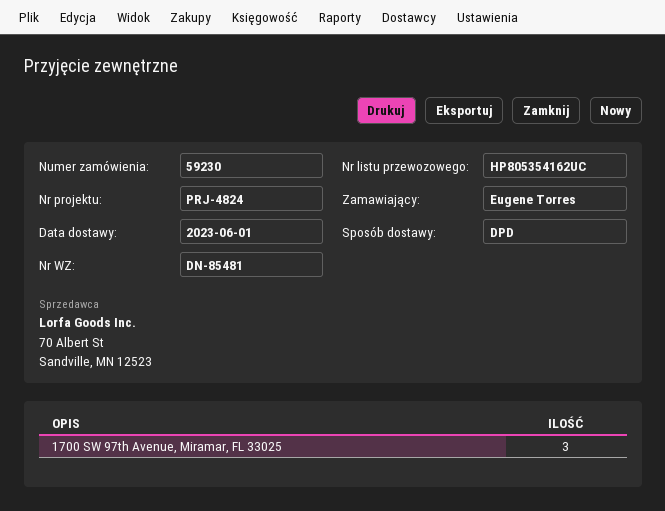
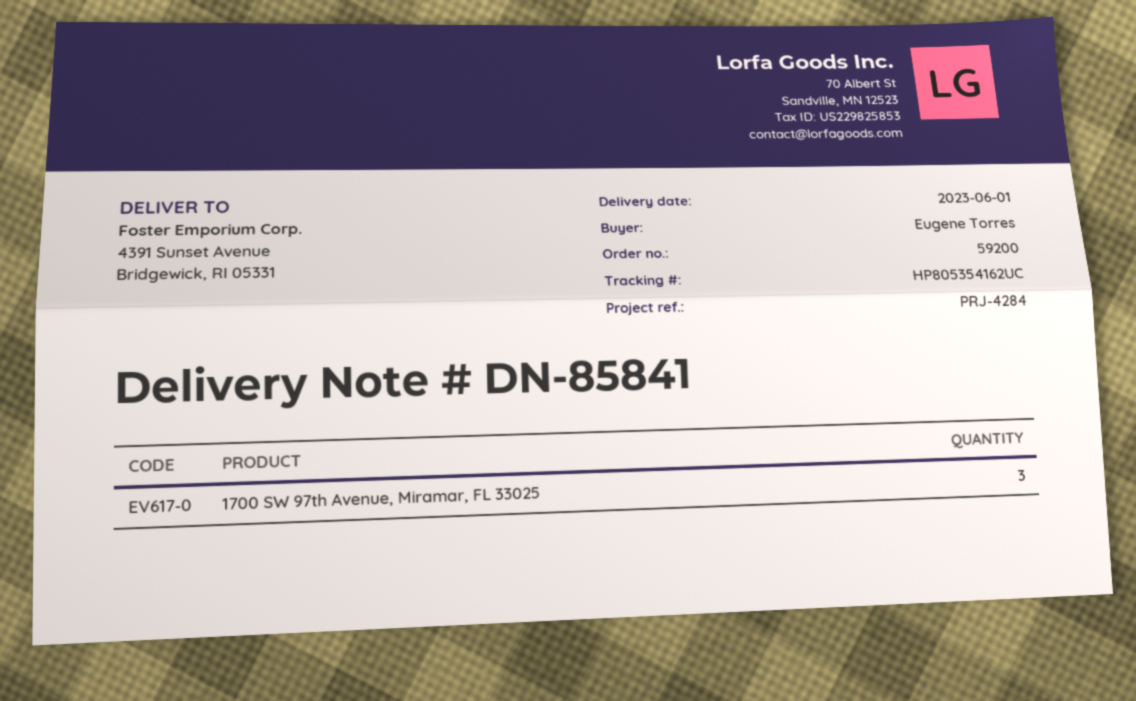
order number: 59230 -> 59200
delivery note number: DN-85481 -> DN-85841
reference: PRJ-4824 -> PRJ-4284

